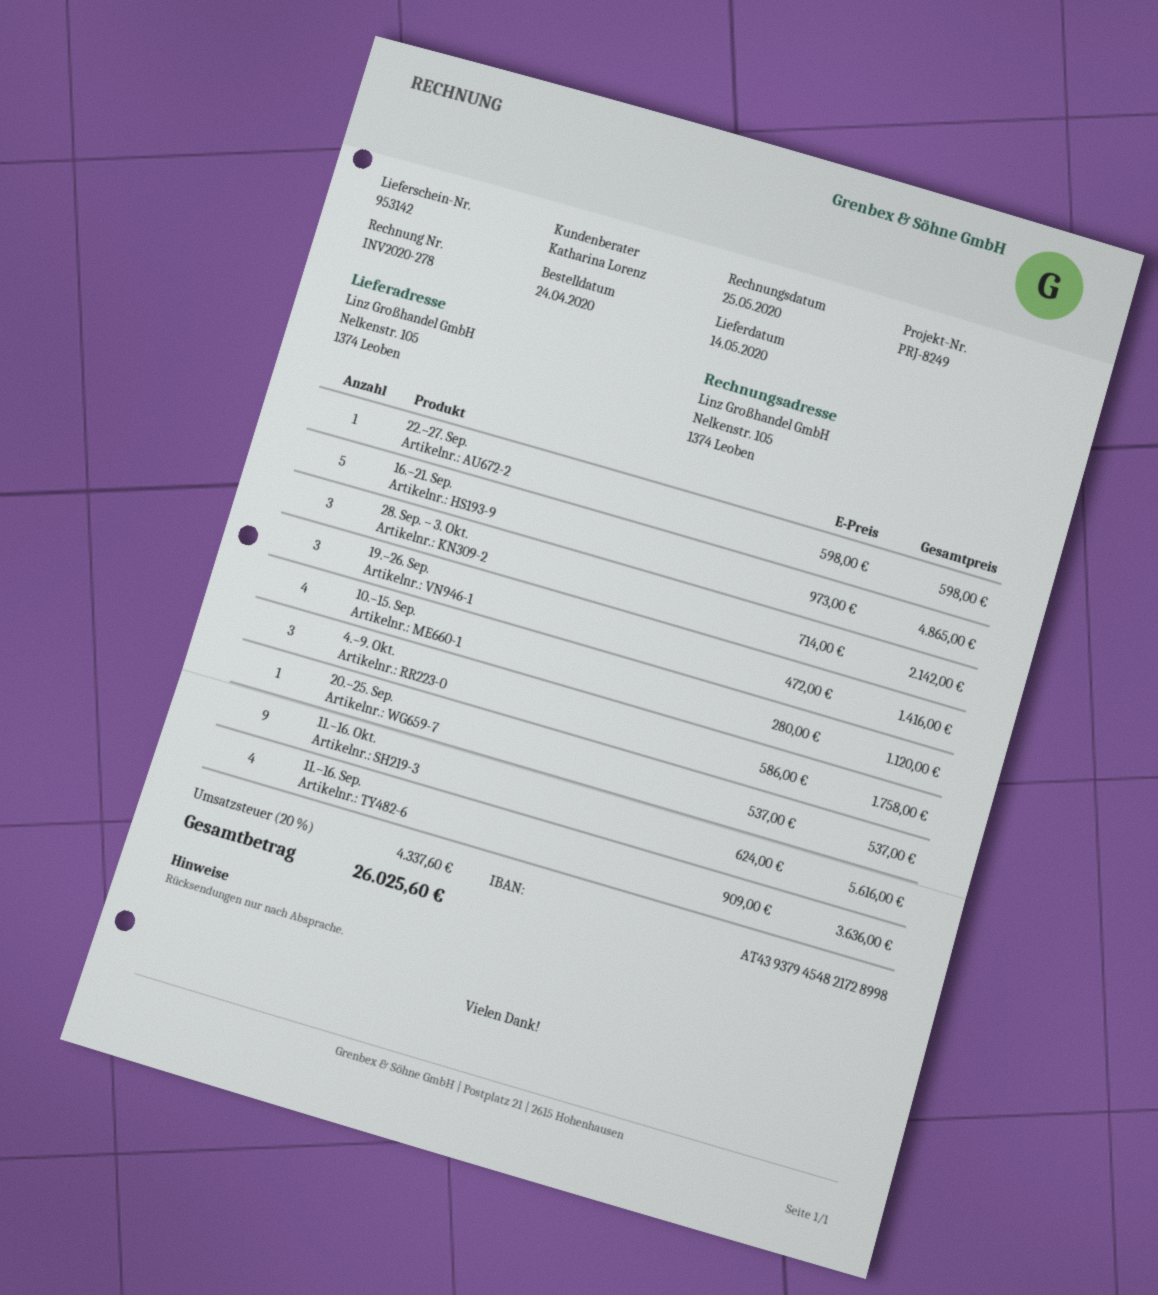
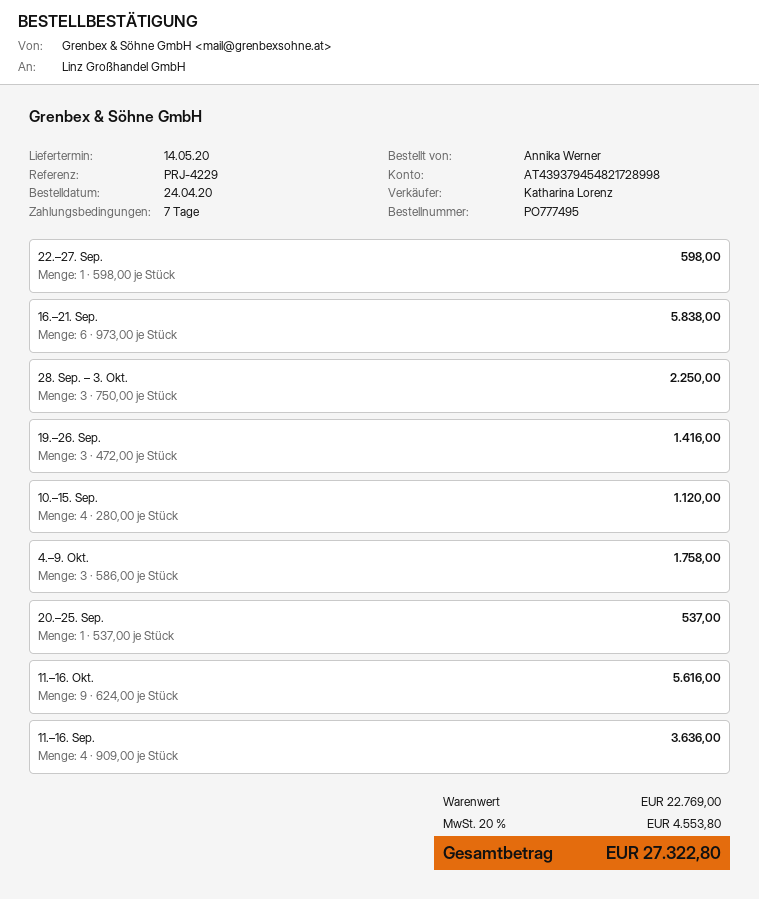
reference: PRJ-8249 -> PRJ-4229
16.–21. Sep.: 5 x 973.00 = 4865.00 -> 6 x 973.00 = 5838.00
28. Sep. – 3. Okt.: 3 x 714.00 = 2142.00 -> 3 x 750.00 = 2250.00
tax: 20% = 4337.60 -> 20% = 4553.80
total: 26025.60 -> 27322.80

